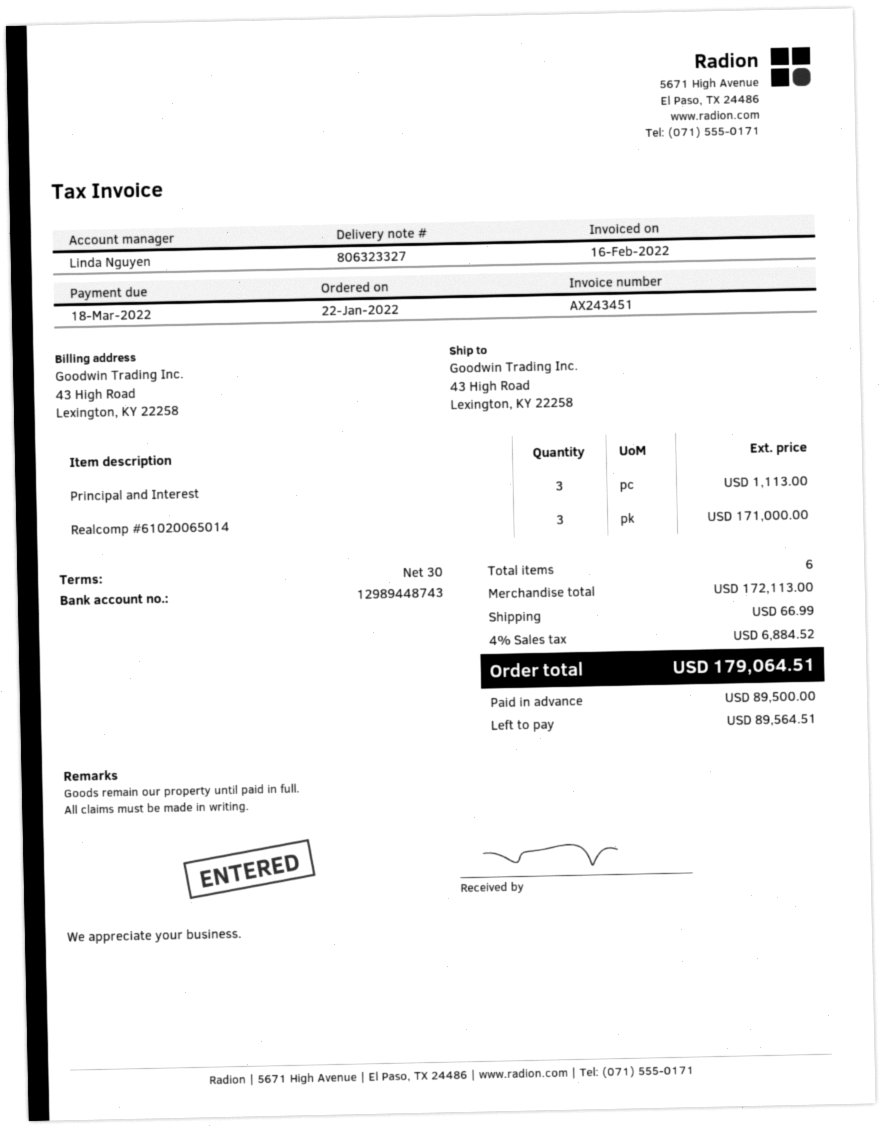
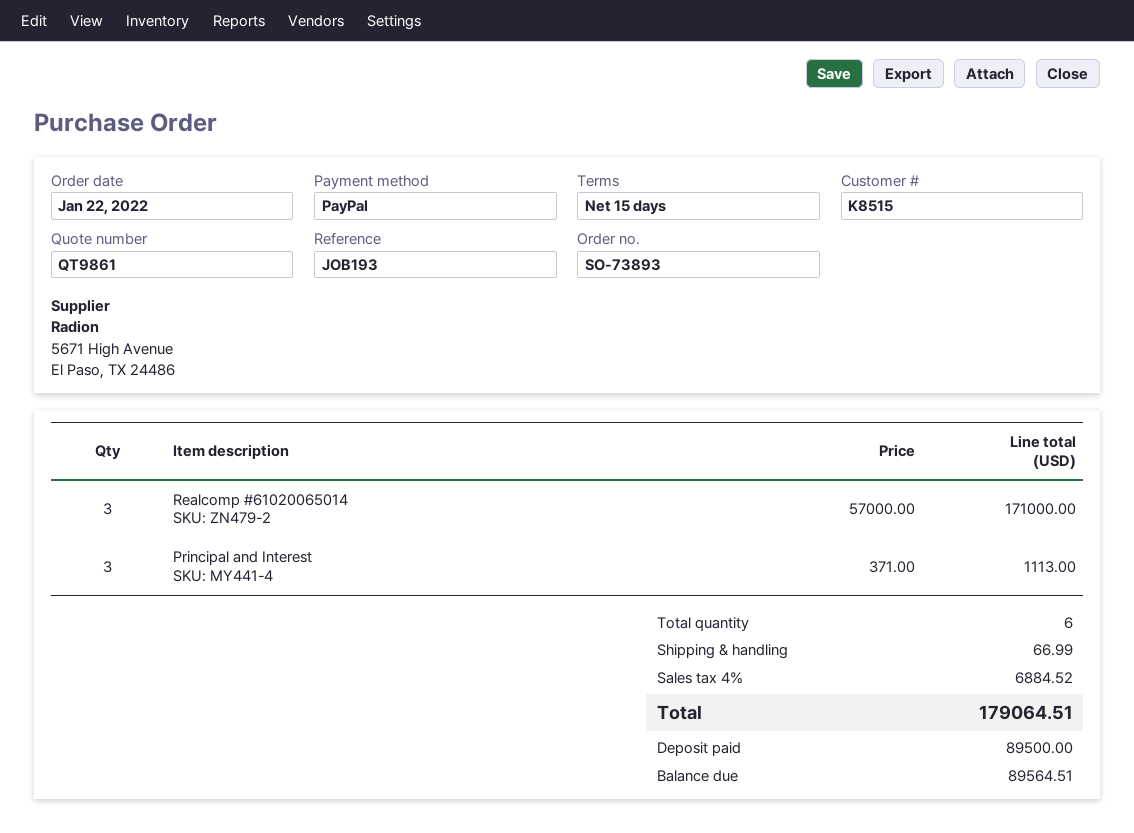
payment terms: 30 days -> 15 days

